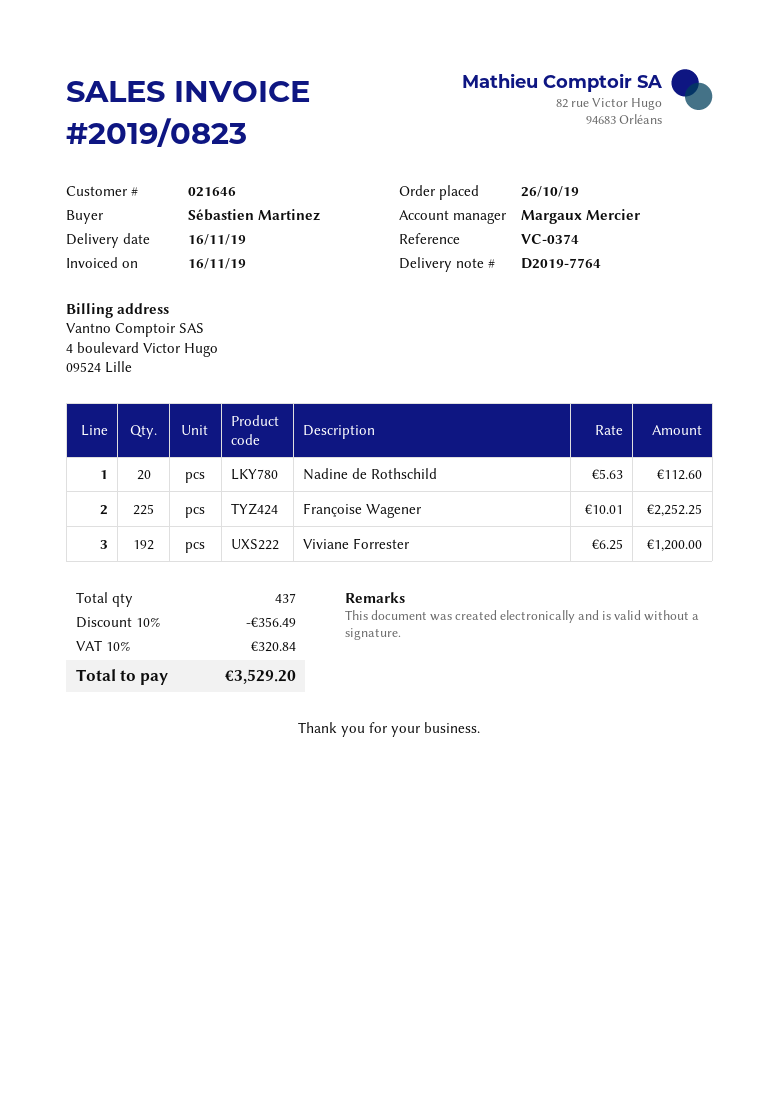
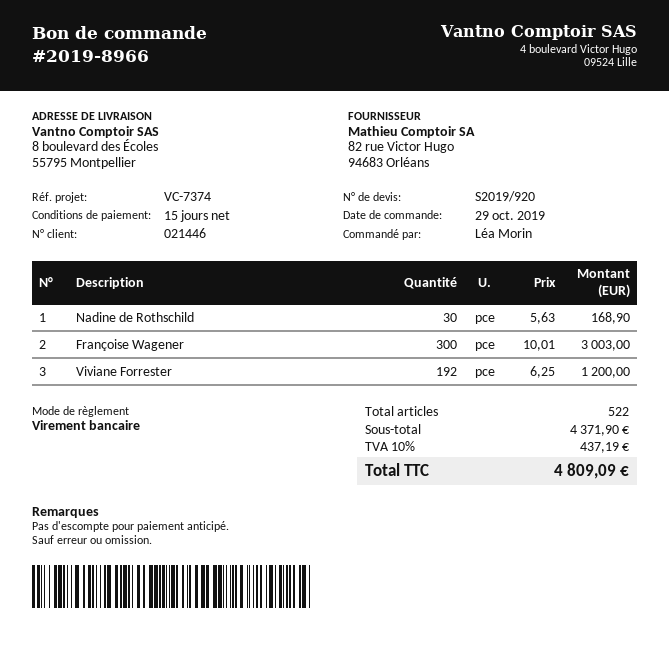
order date: 2019-10-26 -> 2019-10-29
customer number: 021646 -> 021446
reference: VC-0374 -> VC-7374
ordered by: Sébastien Martinez -> Léa Morin
Nadine de Rothschild: 20 x 5.63 = 112.60 -> 30 x 5.63 = 168.90
Françoise Wagener: 225 x 10.01 = 2252.25 -> 300 x 10.01 = 3003.00
total quantity: 437 -> 522
discount: 10% = 356.49 -> none
tax: 10% = 320.84 -> 10% = 437.19
total: 3529.20 -> 4809.09

